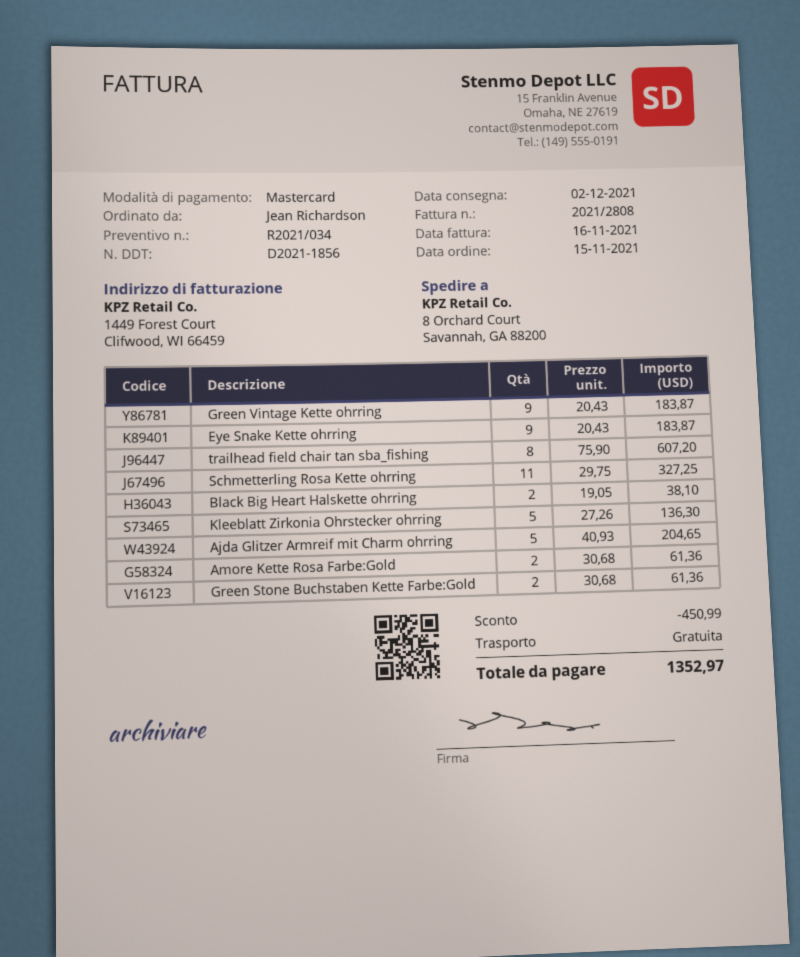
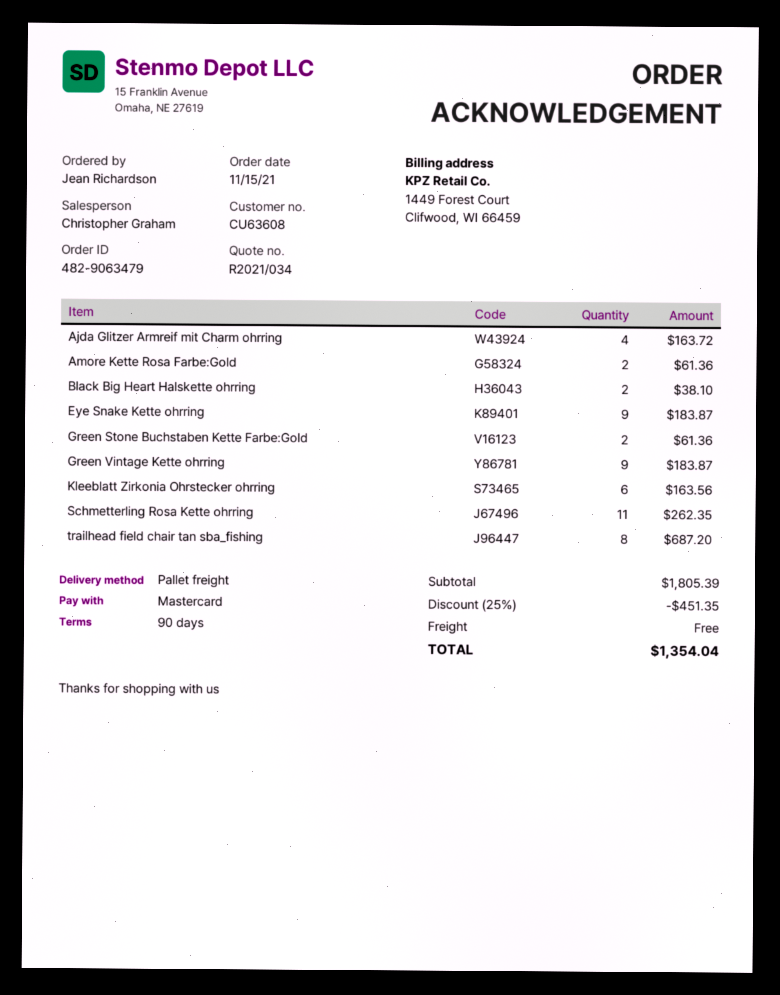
trailhead field chair tan sba_fishing: 8 for 607.20 -> 8 for 687.20
Schmetterling Rosa Kette ohrring: 11 for 327.25 -> 11 for 262.35
Kleeblatt Zirkonia Ohrstecker ohrring: 5 for 136.30 -> 6 for 163.56
Ajda Glitzer Armreif mit Charm ohrring: 5 for 204.65 -> 4 for 163.72
discount: 450.99 -> 451.35
total: 1352.97 -> 1354.04

